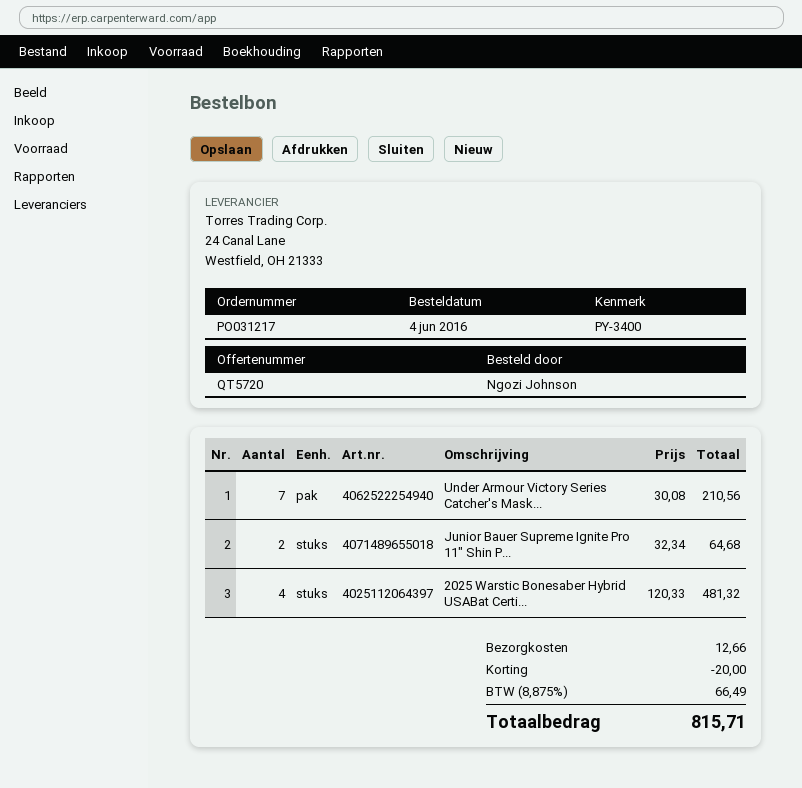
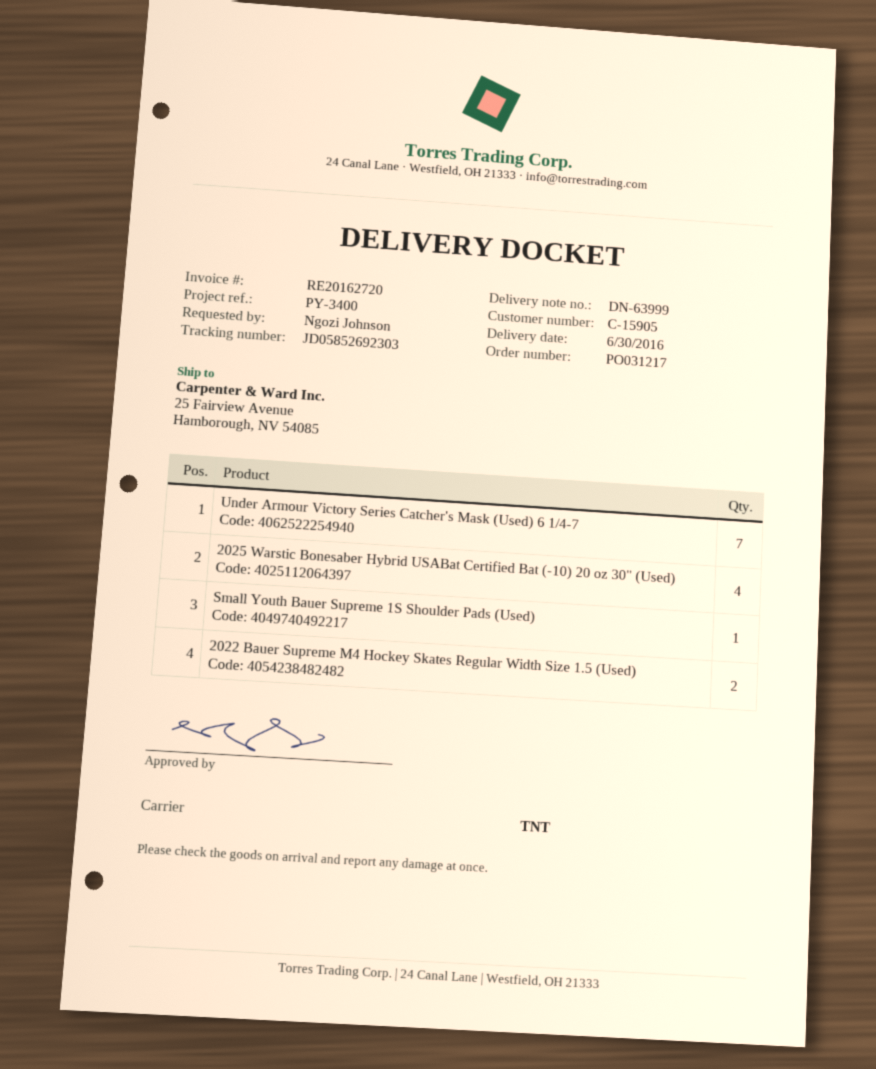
Junior Bauer Supreme Ignite Pro 11" Shin P...: 2 -> none
Small Youth Bauer Supreme 1S Shoulder Pads (Used): none -> 1
2022 Bauer Supreme M4 Hockey Skates Regular Width Size 1.5 (Used): none -> 2

